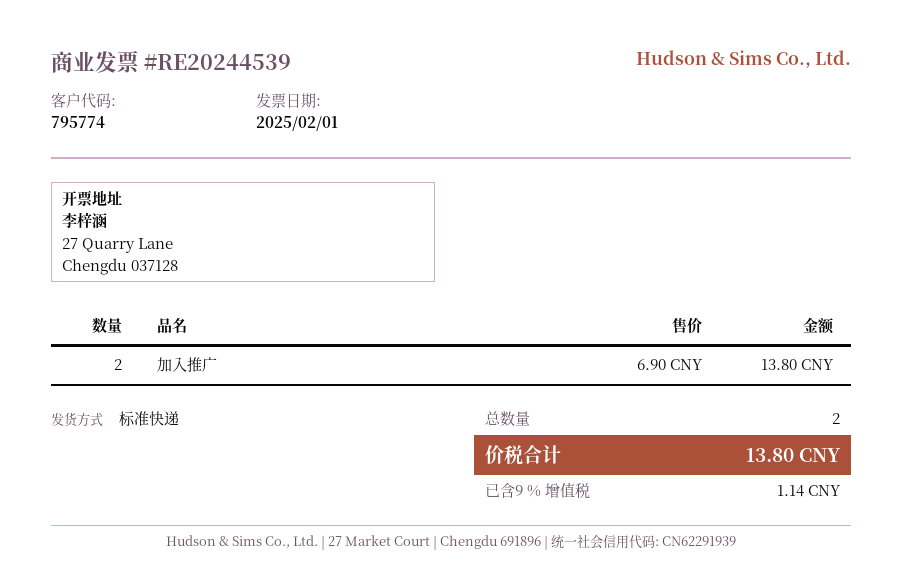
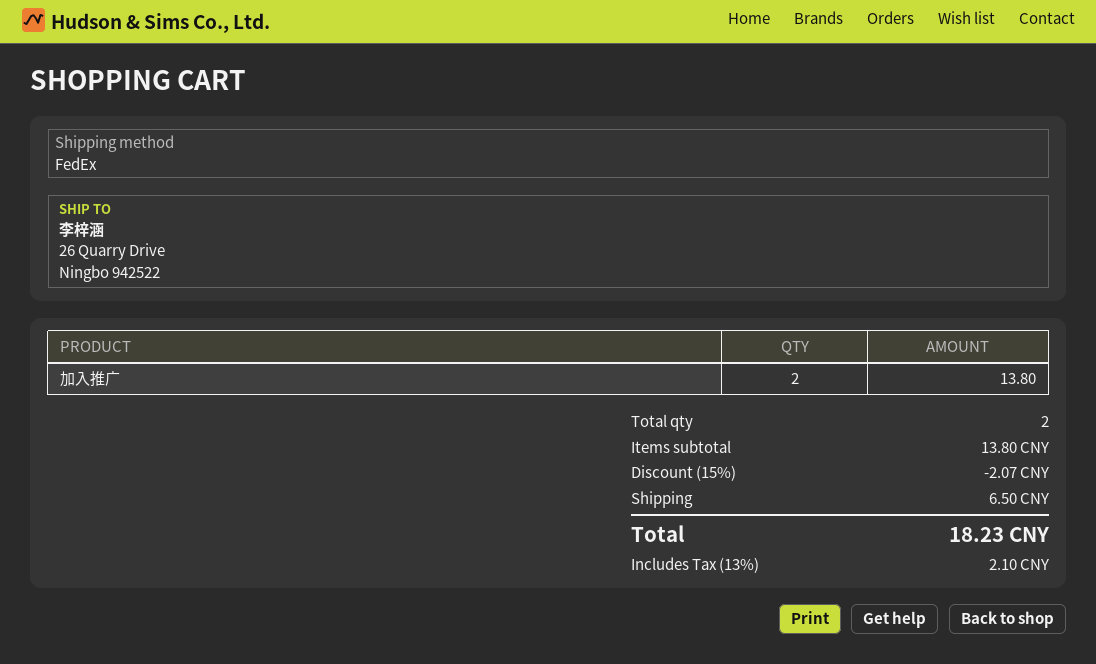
shipping method: standard -> FedEx
discount: none -> 15% = 2.07
shipping: none -> 6.50
tax: 9% = 1.14 -> 13% = 2.10
total: 13.80 -> 18.23

